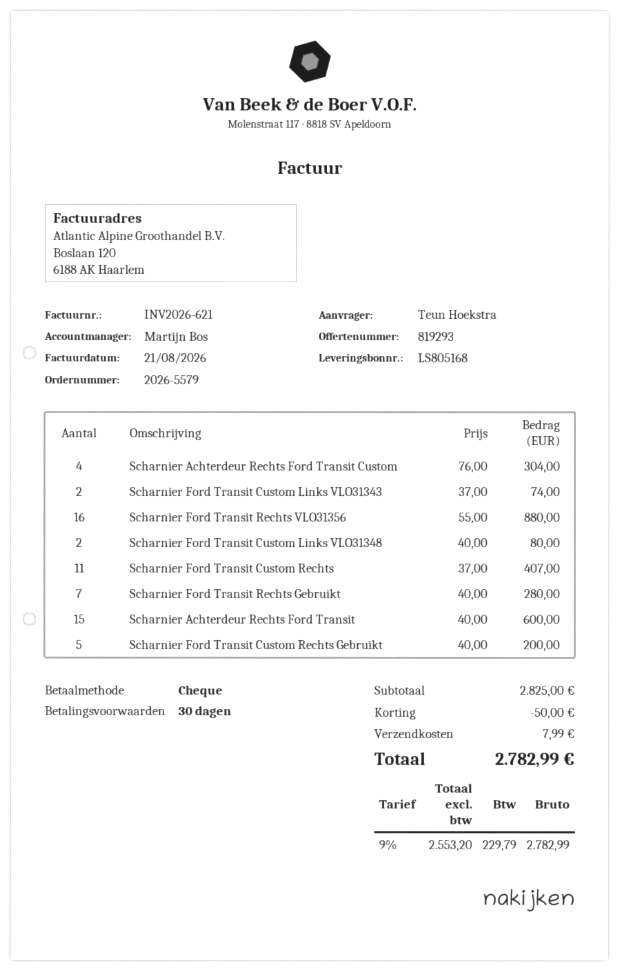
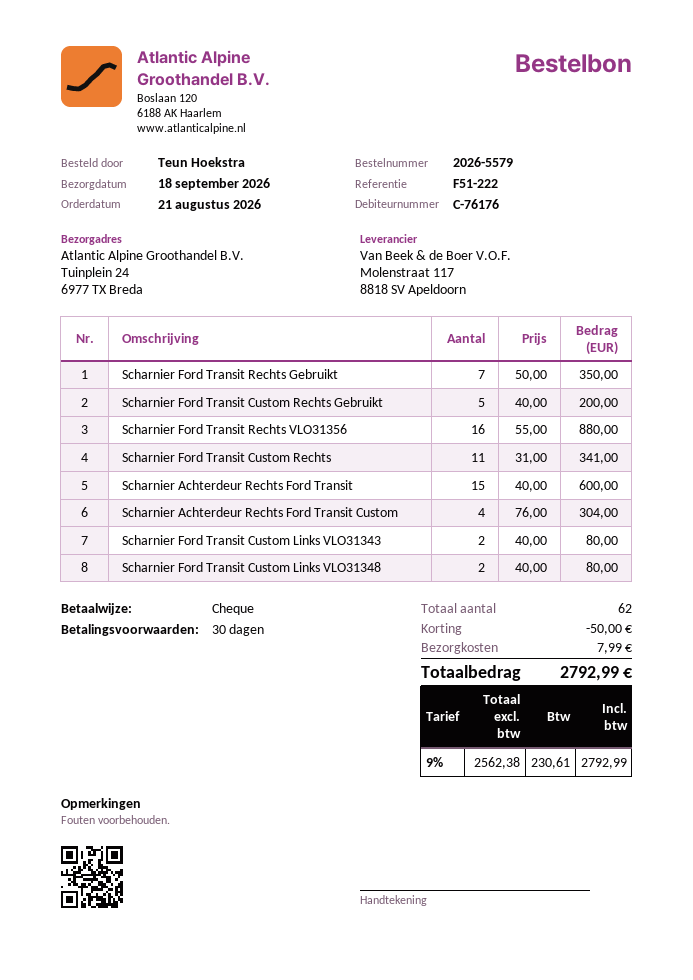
Scharnier Ford Transit Custom Links VLO31343: 2 x 37.00 = 74.00 -> 2 x 40.00 = 80.00
Scharnier Ford Transit Custom Rechts: 11 x 37.00 = 407.00 -> 11 x 31.00 = 341.00
Scharnier Ford Transit Rechts Gebruikt: 7 x 40.00 = 280.00 -> 7 x 50.00 = 350.00
net: 2553.20 -> 2562.38
tax: 9% = 229.79 -> 9% = 230.61
total: 2782.99 -> 2792.99

